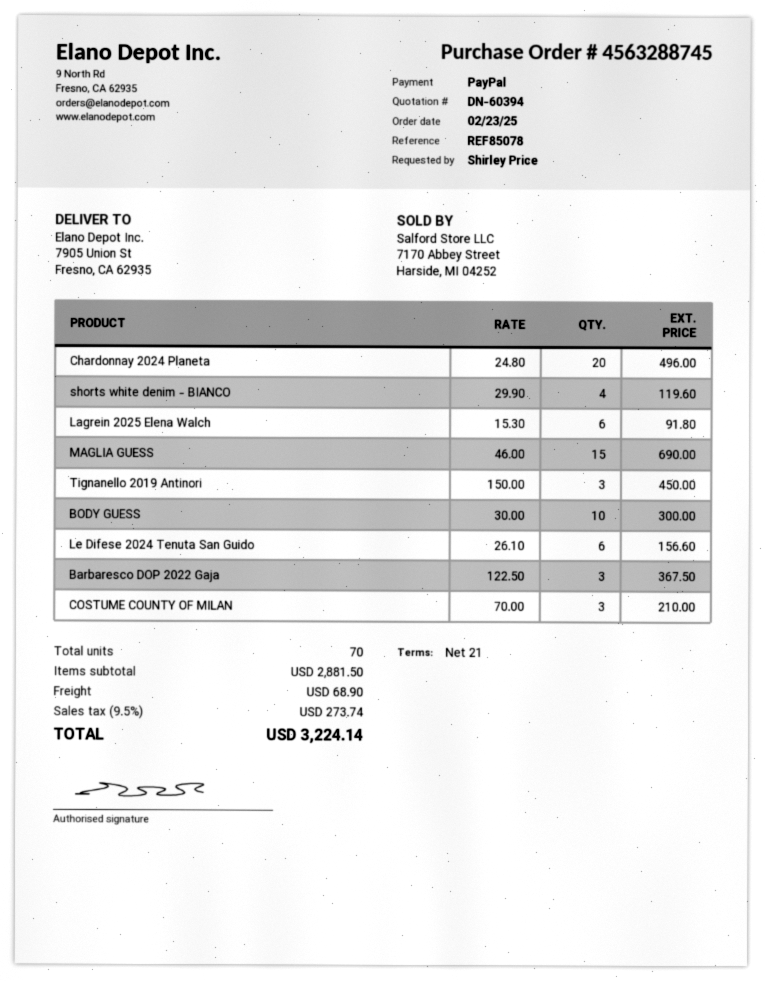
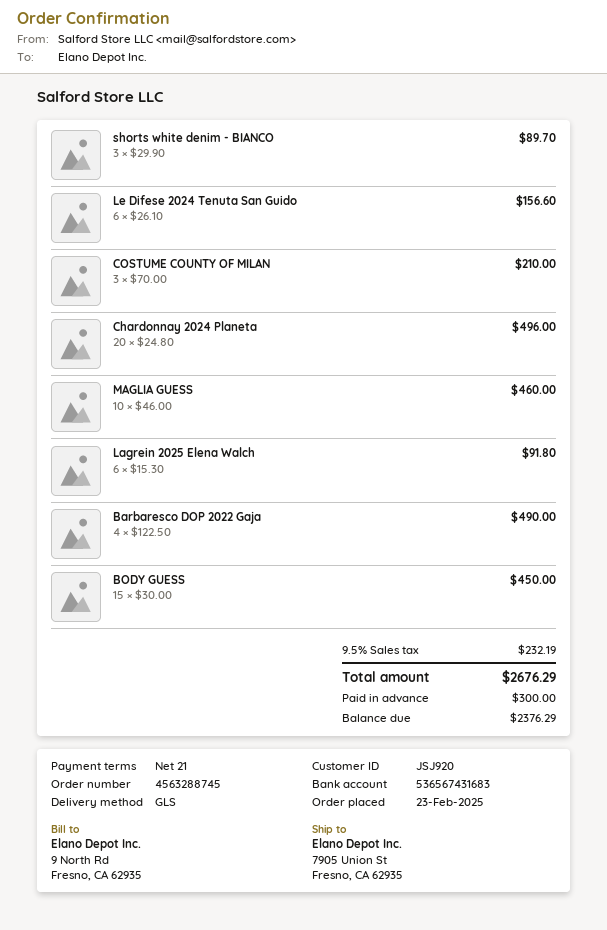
shorts white denim - BIANCO: 4 x 29.90 = 119.60 -> 3 x 29.90 = 89.70
MAGLIA GUESS: 15 x 46.00 = 690.00 -> 10 x 46.00 = 460.00
Tignanello 2019 Antinori: 3 x 150.00 = 450.00 -> none
BODY GUESS: 10 x 30.00 = 300.00 -> 15 x 30.00 = 450.00
Barbaresco DOP 2022 Gaja: 3 x 122.50 = 367.50 -> 4 x 122.50 = 490.00
shipping: 68.90 -> none
tax: 9.5% = 273.74 -> 9.5% = 232.19
total: 3224.14 -> 2676.29

